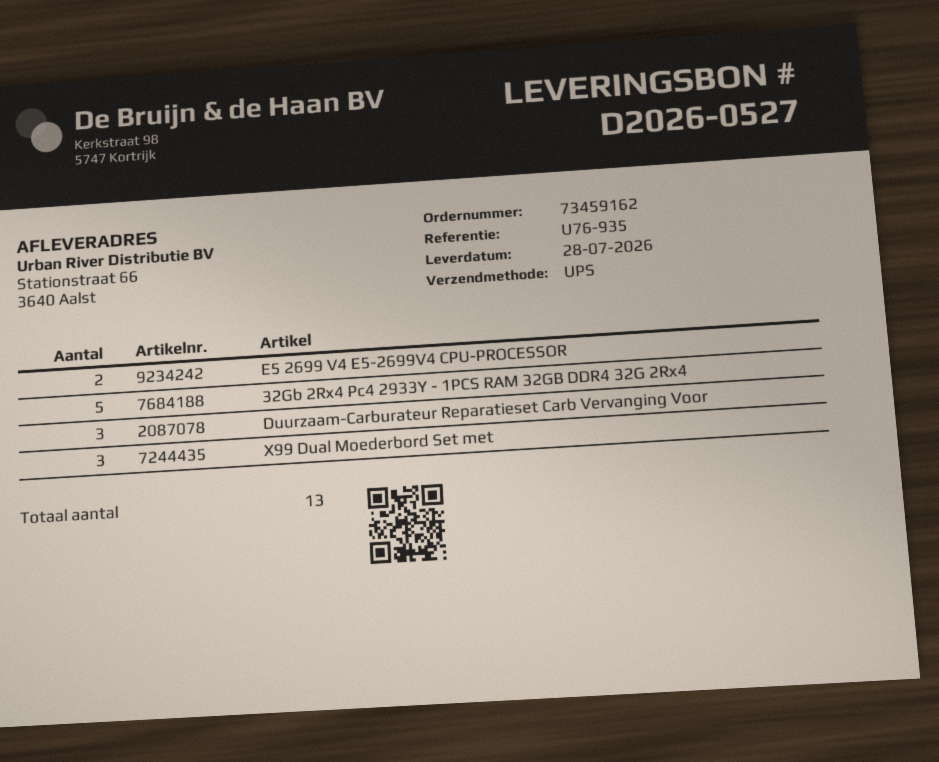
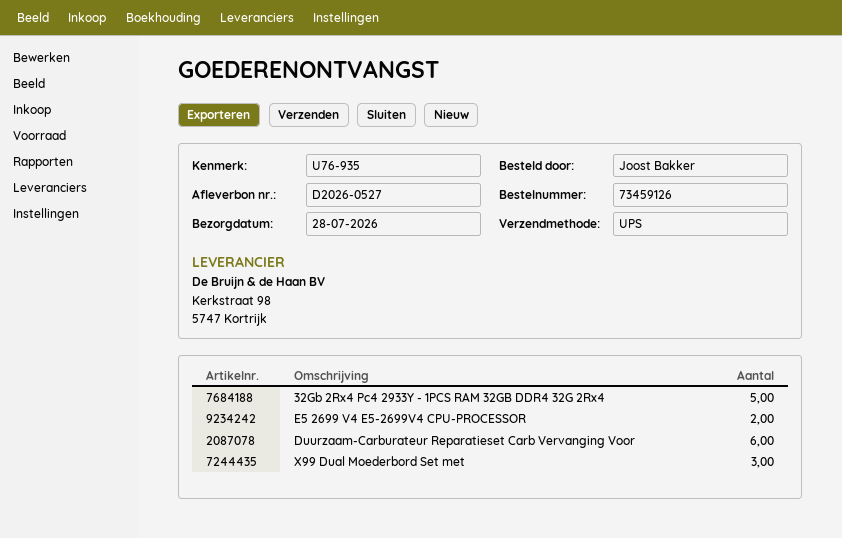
order number: 73459162 -> 73459126
Duurzaam-Carburateur Reparatieset Carb Vervanging Voor: 3 -> 6

